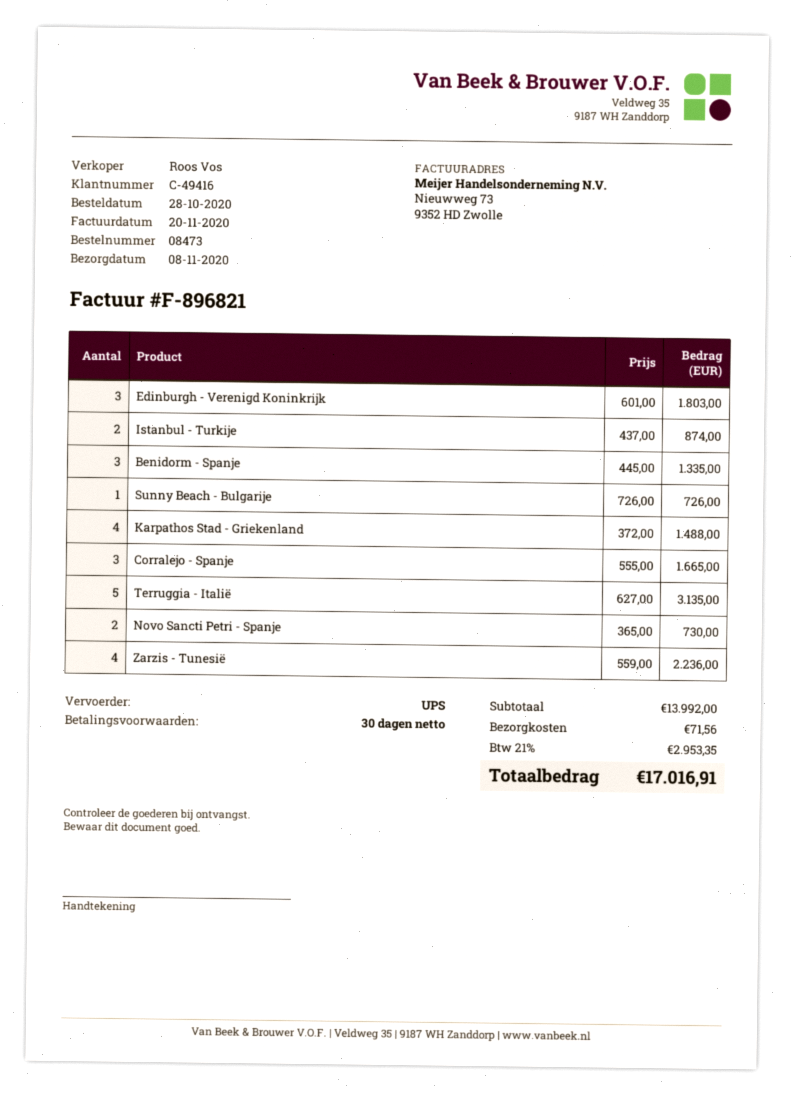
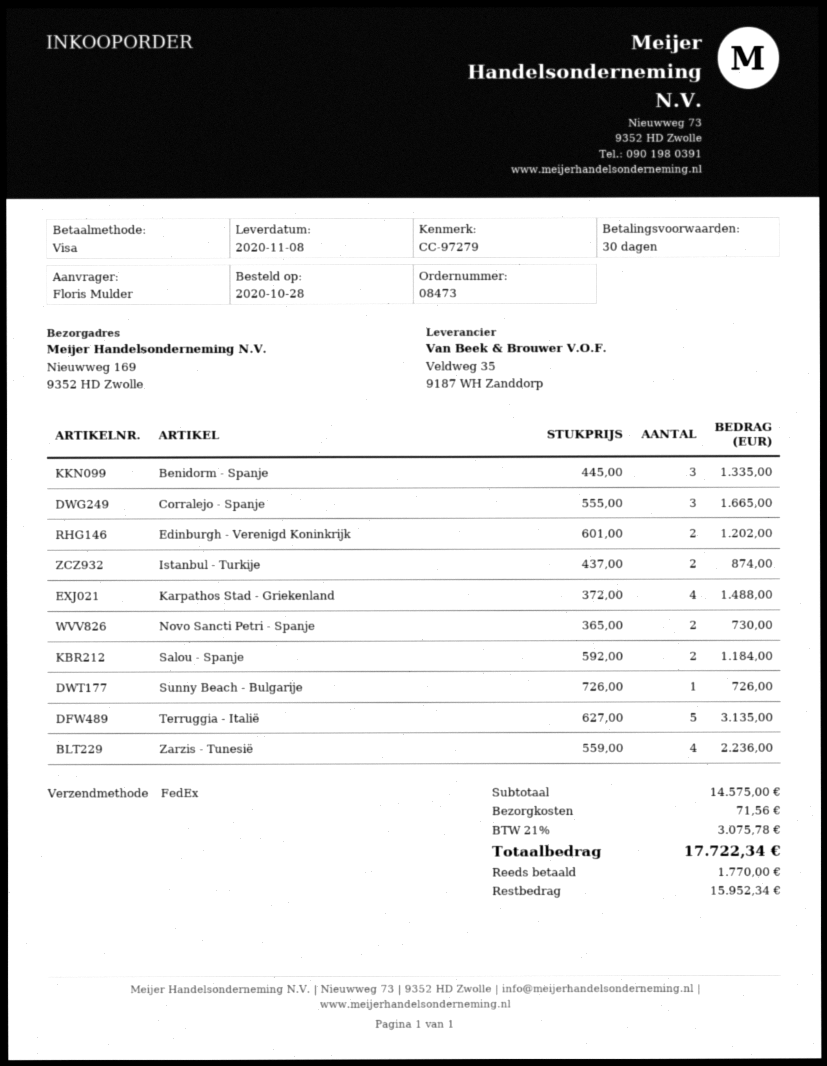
shipping method: UPS -> FedEx
Edinburgh - Verenigd Koninkrijk: 3 x 601.00 = 1803.00 -> 2 x 601.00 = 1202.00
Salou - Spanje: none -> 2 x 592.00 = 1184.00
subtotal: 13992.00 -> 14575.00
tax: 21% = 2953.35 -> 21% = 3075.78
total: 17016.91 -> 17722.34

